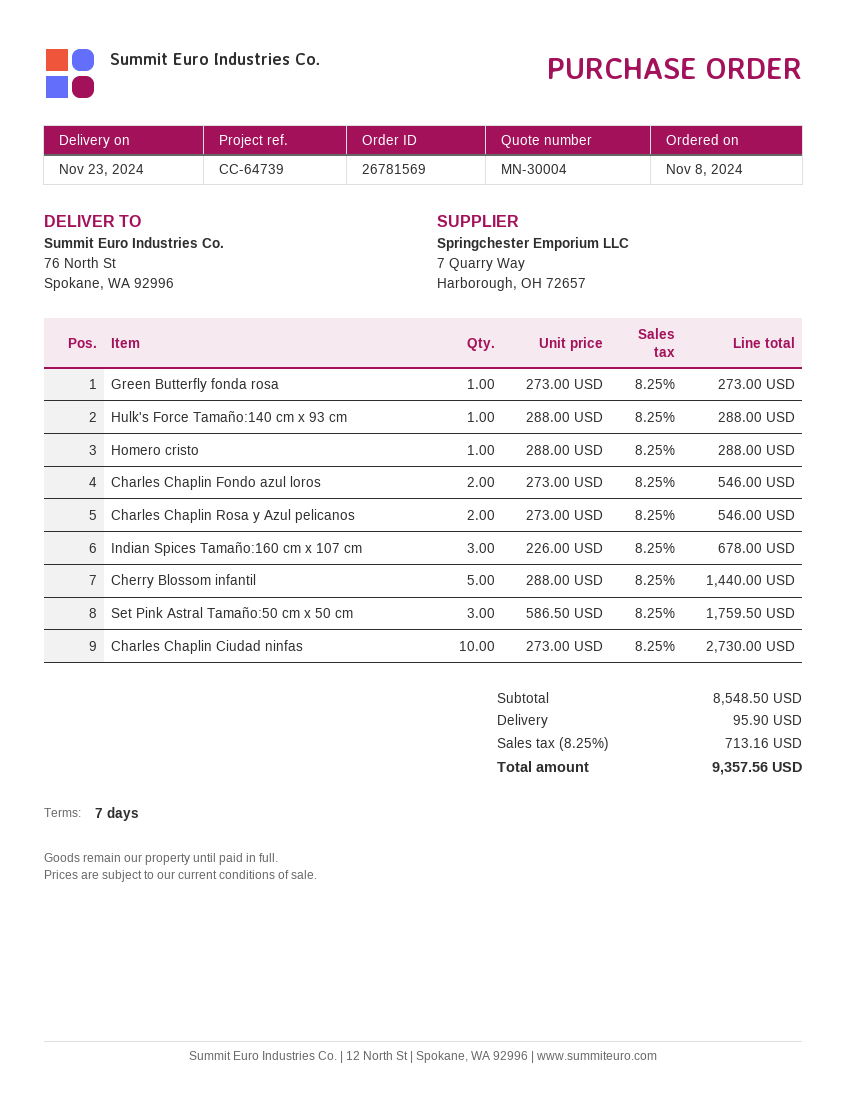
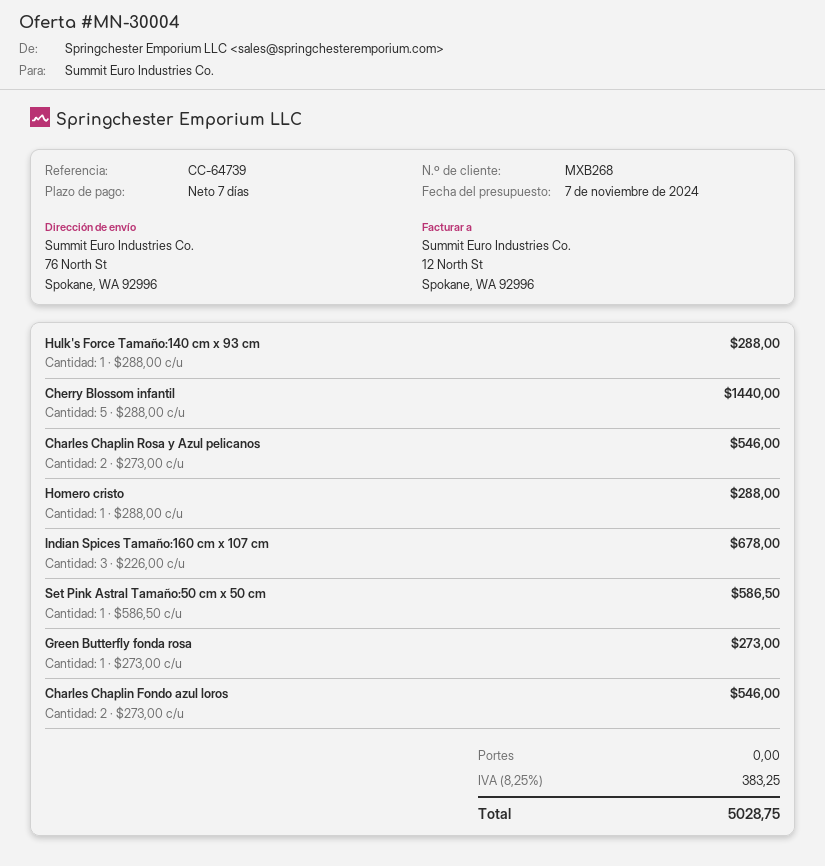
Set Pink Astral Tamaño:50 cm x 50 cm: 3 x 586.50 = 1759.50 -> 1 x 586.50 = 586.50
Charles Chaplin Ciudad ninfas: 10 x 273.00 = 2730.00 -> none
shipping: 95.90 -> 0.00
tax: 8.25% = 713.16 -> 8.25% = 383.25
total: 9357.56 -> 5028.75

